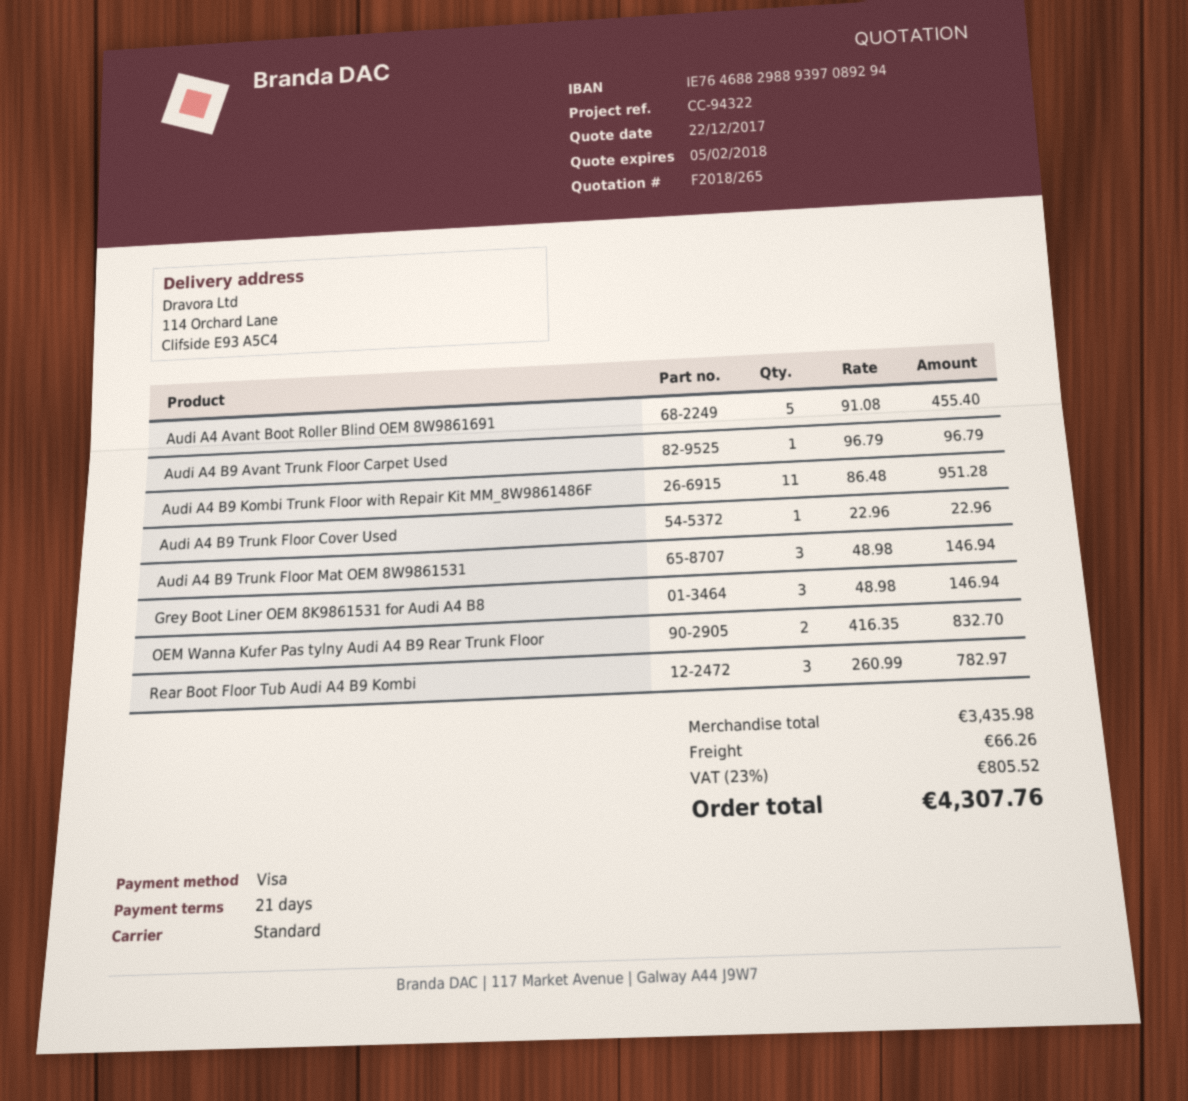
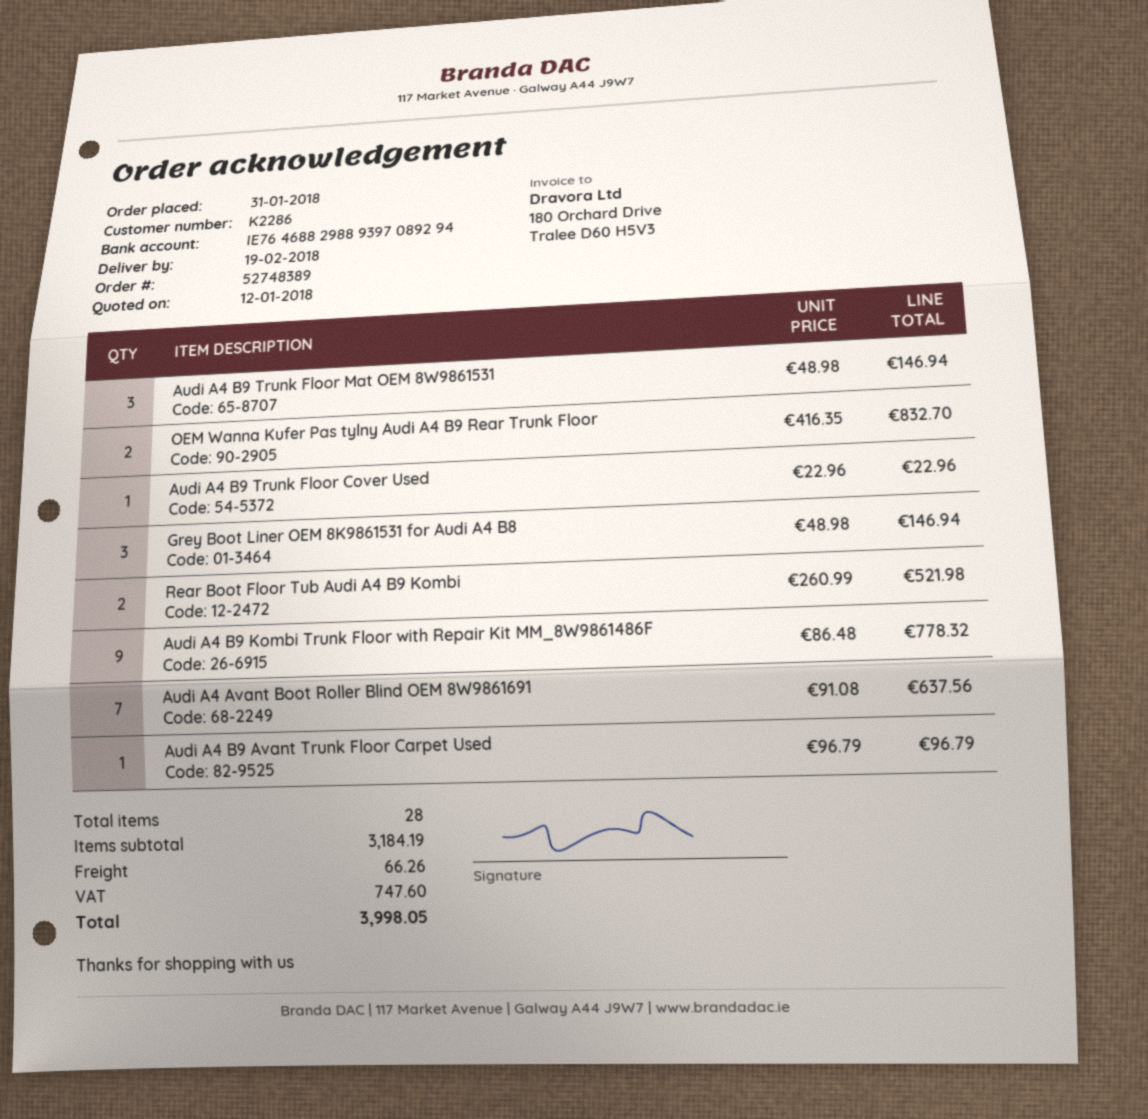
quote date: 2017-12-22 -> 2018-01-12
Audi A4 Avant Boot Roller Blind OEM 8W9861691: 5 x 91.08 = 455.40 -> 7 x 91.08 = 637.56
Audi A4 B9 Kombi Trunk Floor with Repair Kit MM_8W9861486F: 11 x 86.48 = 951.28 -> 9 x 86.48 = 778.32
Rear Boot Floor Tub Audi A4 B9 Kombi: 3 x 260.99 = 782.97 -> 2 x 260.99 = 521.98
subtotal: 3435.98 -> 3184.19
tax: 805.52 -> 747.60
total: 4307.76 -> 3998.05

